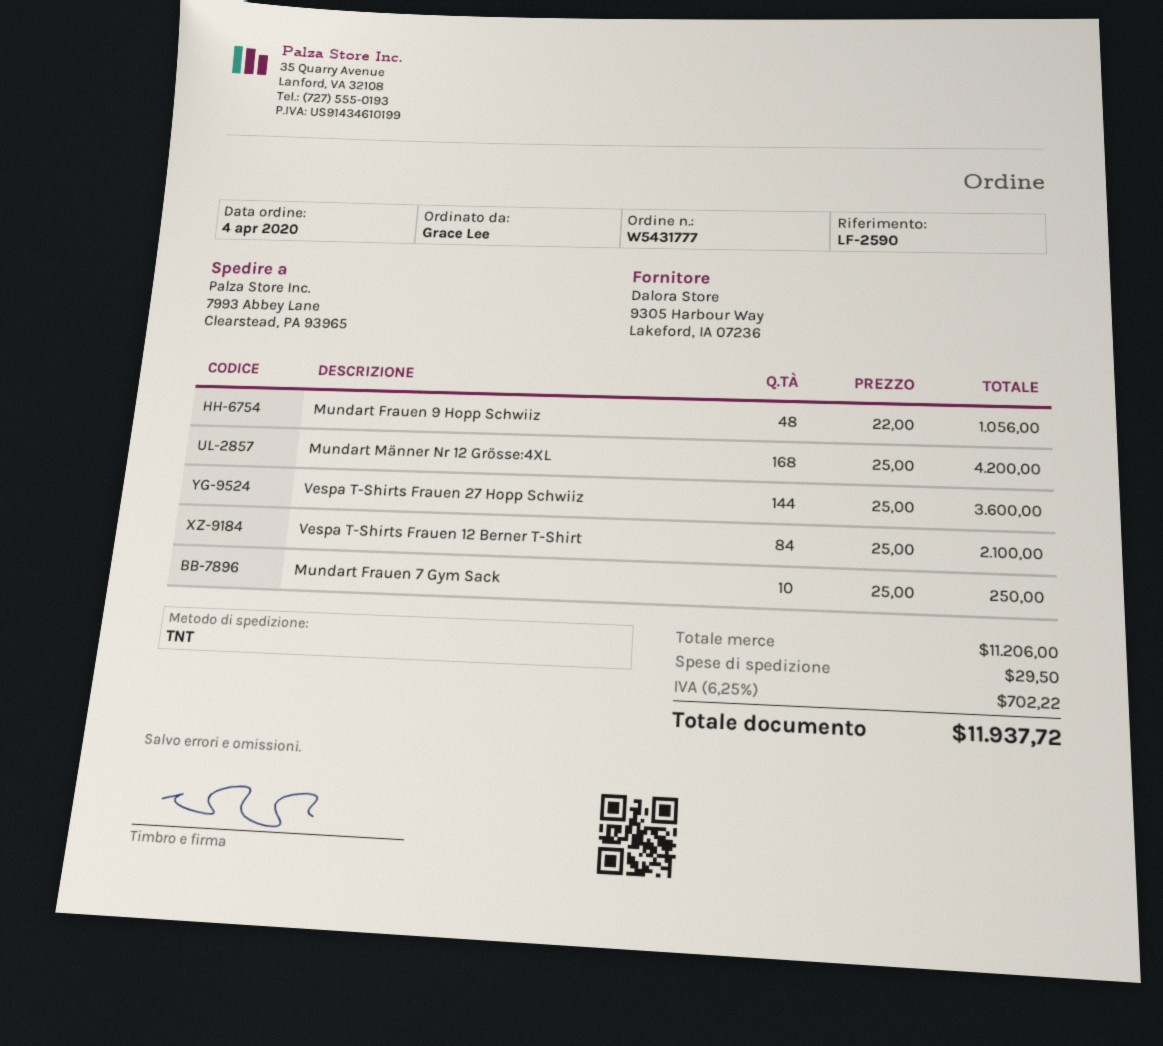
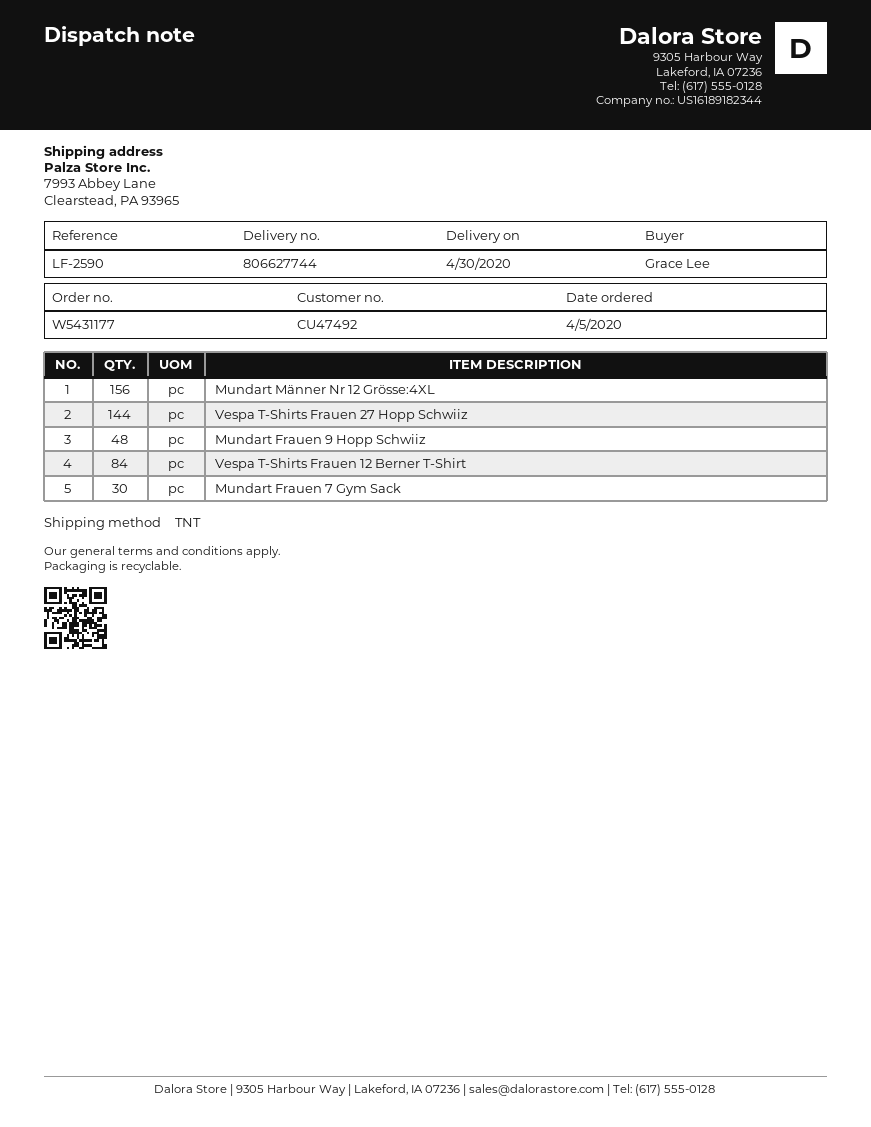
order number: W5431777 -> W5431177
order date: 2020-04-04 -> 2020-04-05
Mundart Männer Nr 12 Grösse:4XL: 168 -> 156
Mundart Frauen 7 Gym Sack: 10 -> 30

